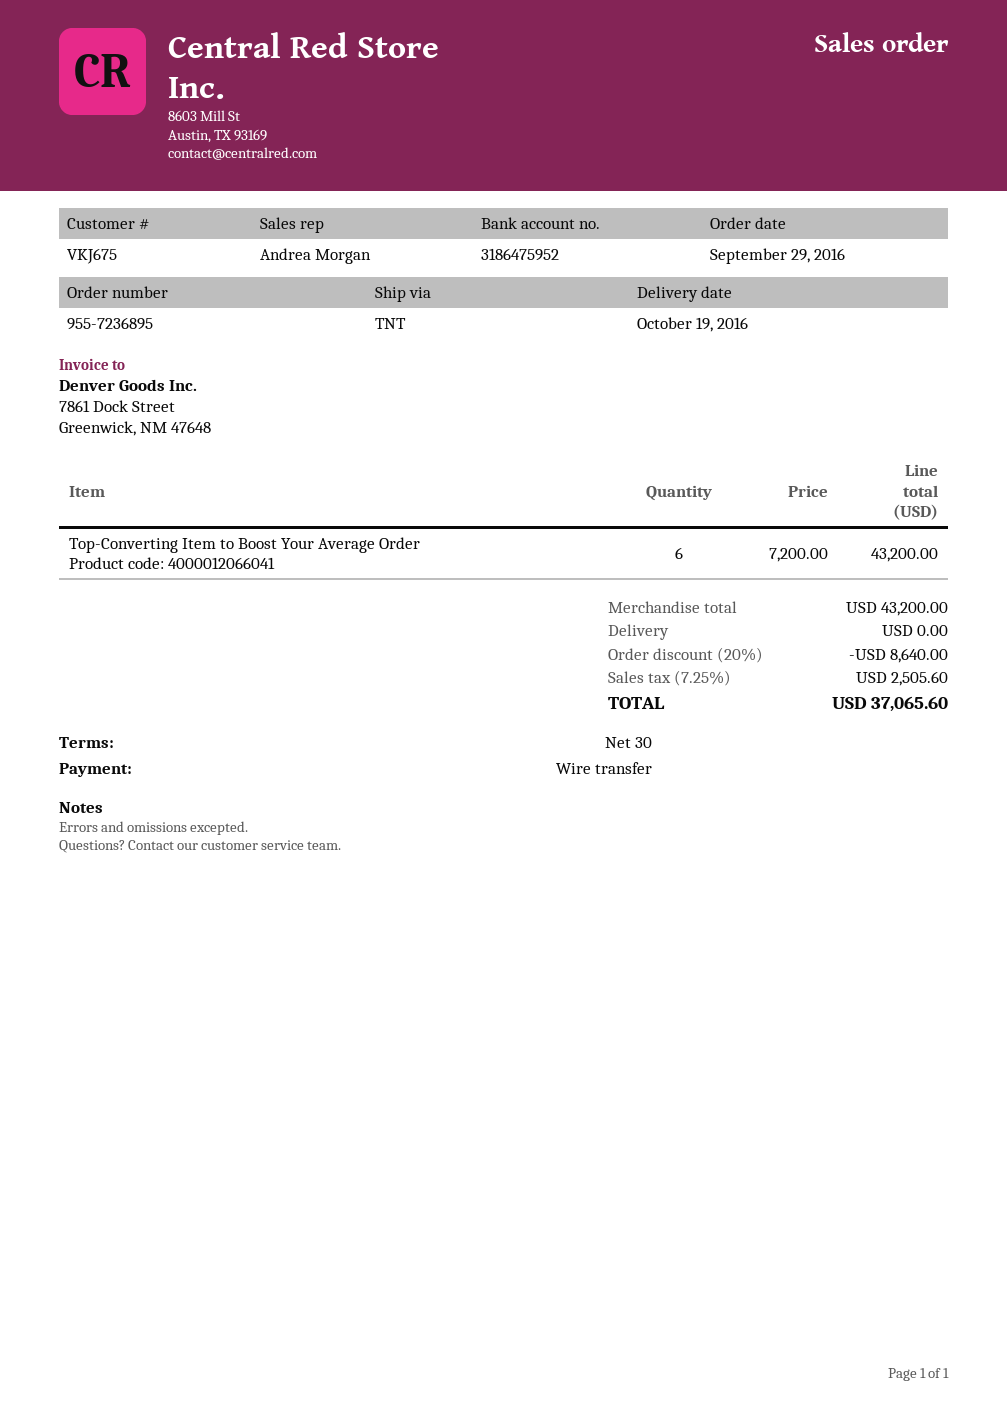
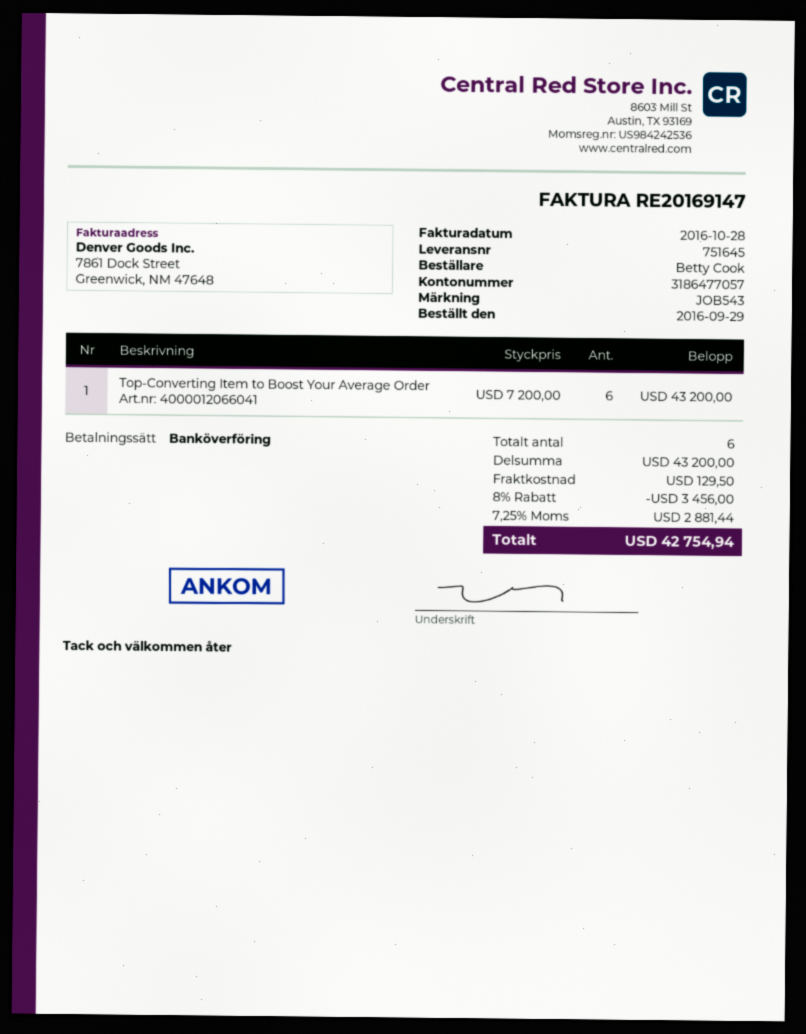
bank account: 3186475952 -> 3186477057
discount: 20% = 8640.00 -> 8% = 3456.00
shipping: 0.00 -> 129.50
tax: 7.25% = 2505.60 -> 7.25% = 2881.44
total: 37065.60 -> 42754.94

